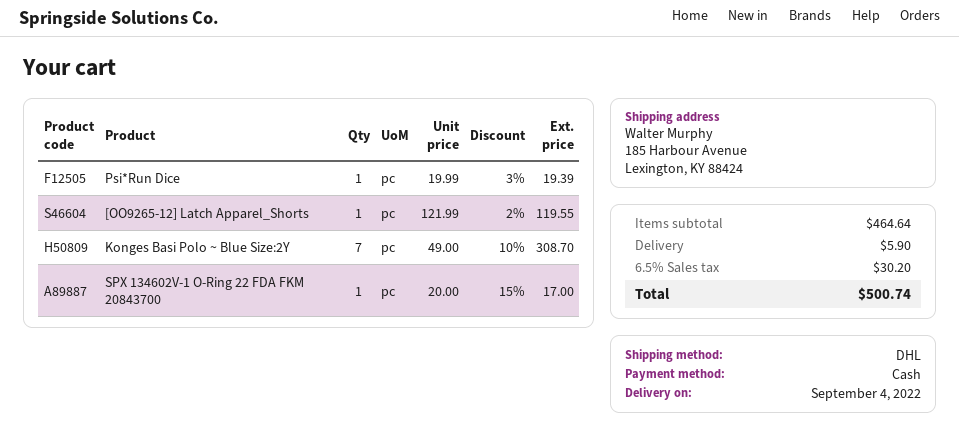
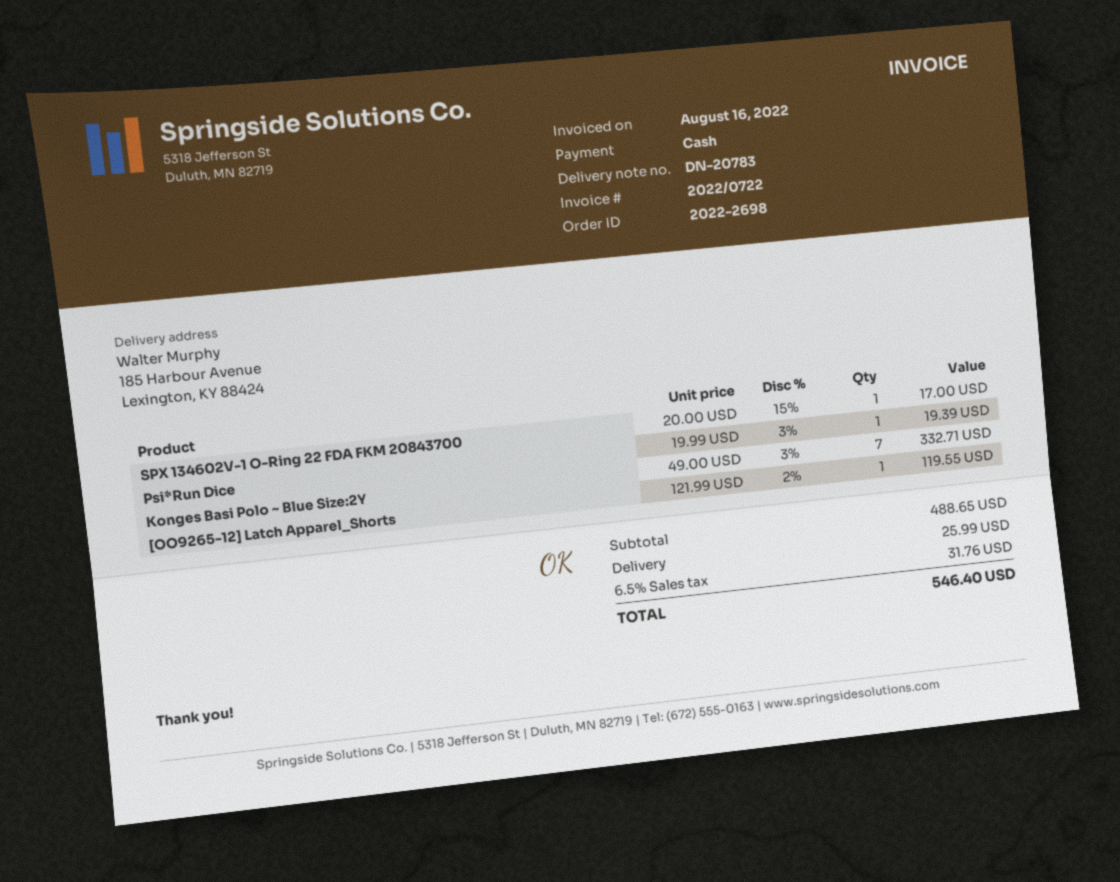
Konges Basi Polo ~ Blue Size:2Y: 7 x 49.00 - 10% = 308.70 -> 7 x 49.00 - 3% = 332.71
subtotal: 464.64 -> 488.65
shipping: 5.90 -> 25.99
tax: 6.5% = 30.20 -> 6.5% = 31.76
total: 500.74 -> 546.40

